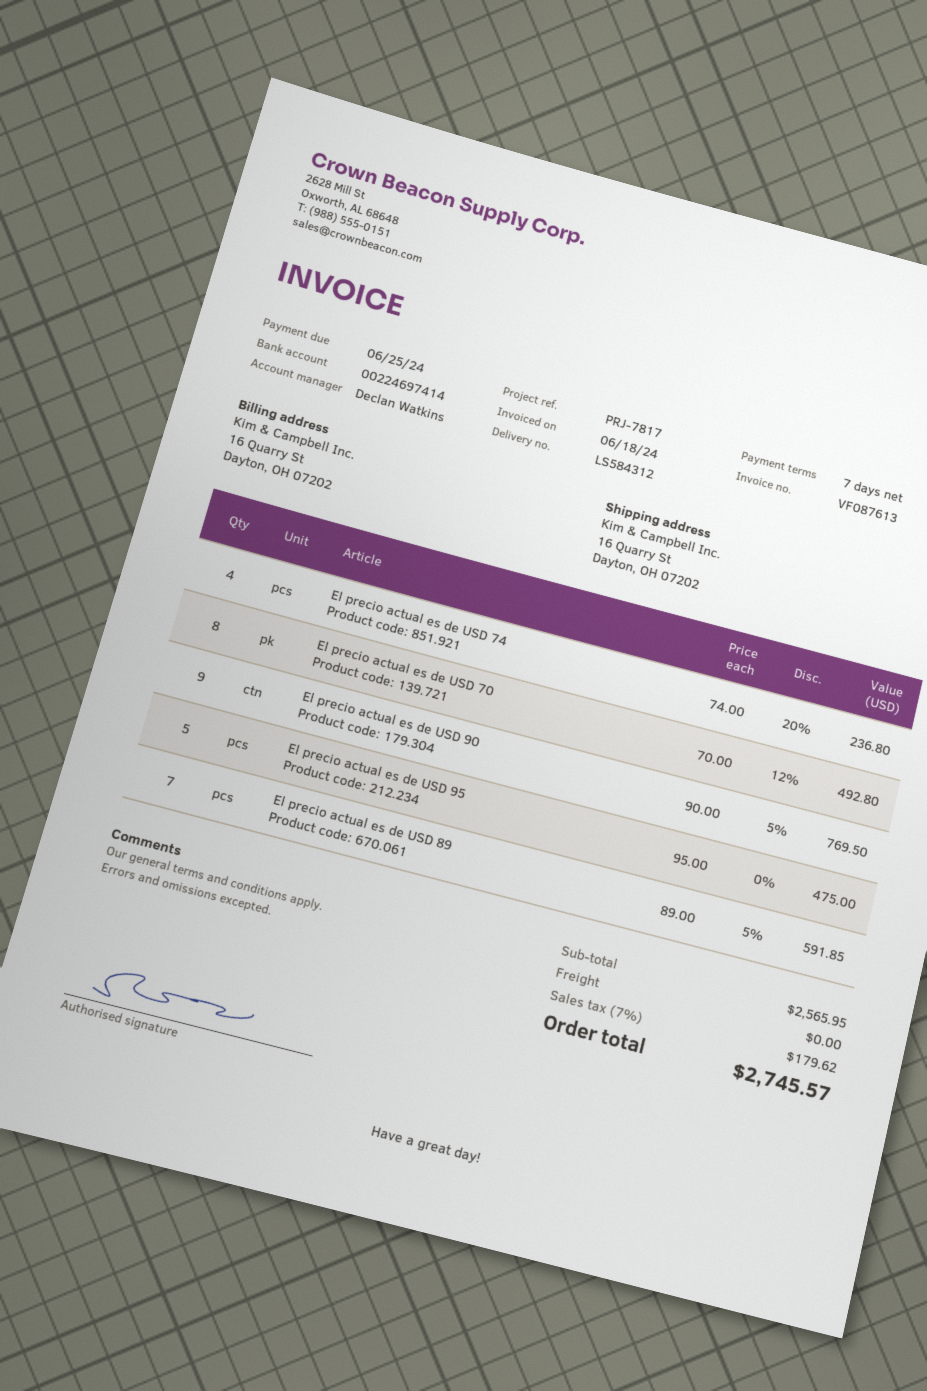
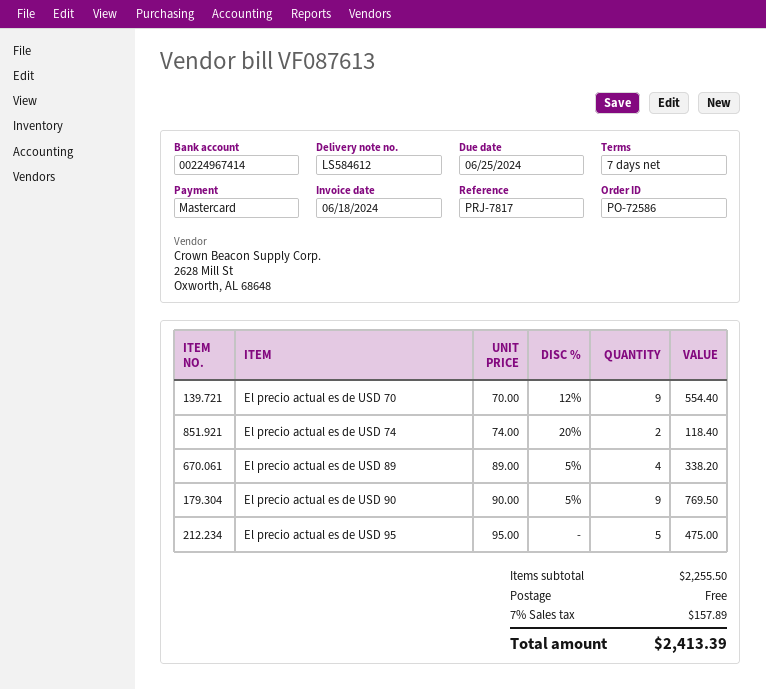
delivery note number: LS584312 -> LS584612
bank account: 00224697414 -> 00224967414
El precio actual es de USD 74: 4 x 74.00 - 20% = 236.80 -> 2 x 74.00 - 20% = 118.40
El precio actual es de USD 70: 8 x 70.00 - 12% = 492.80 -> 9 x 70.00 - 12% = 554.40
El precio actual es de USD 89: 7 x 89.00 - 5% = 591.85 -> 4 x 89.00 - 5% = 338.20
subtotal: 2565.95 -> 2255.50
tax: 7% = 179.62 -> 7% = 157.89
total: 2745.57 -> 2413.39

